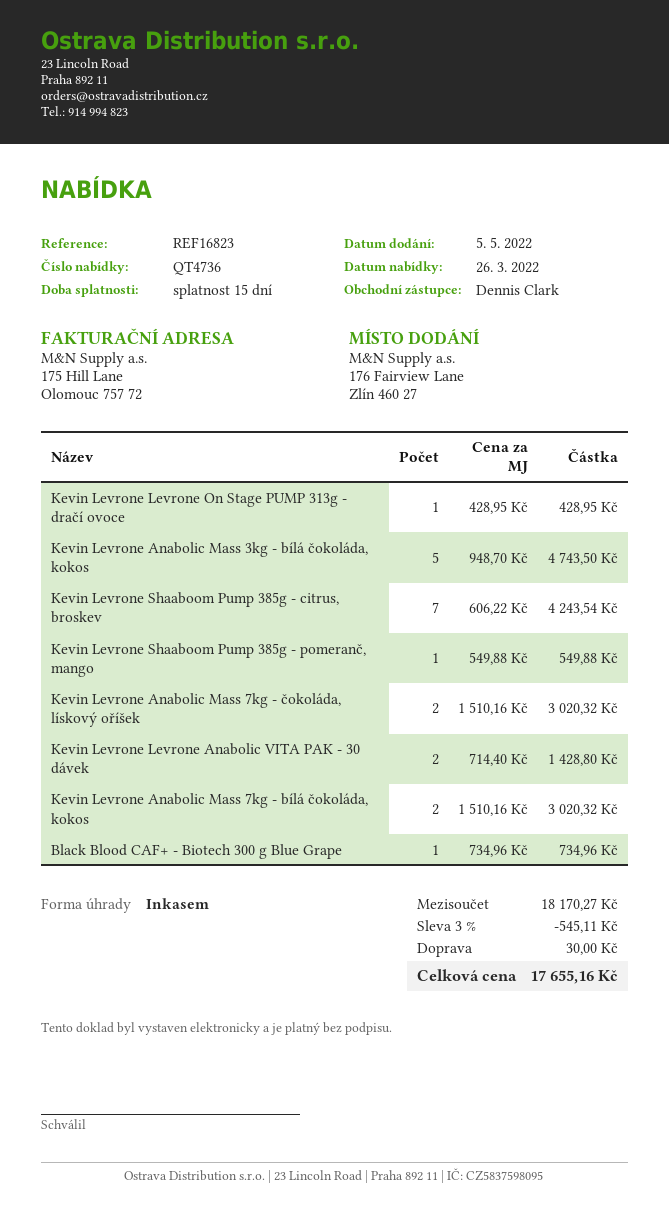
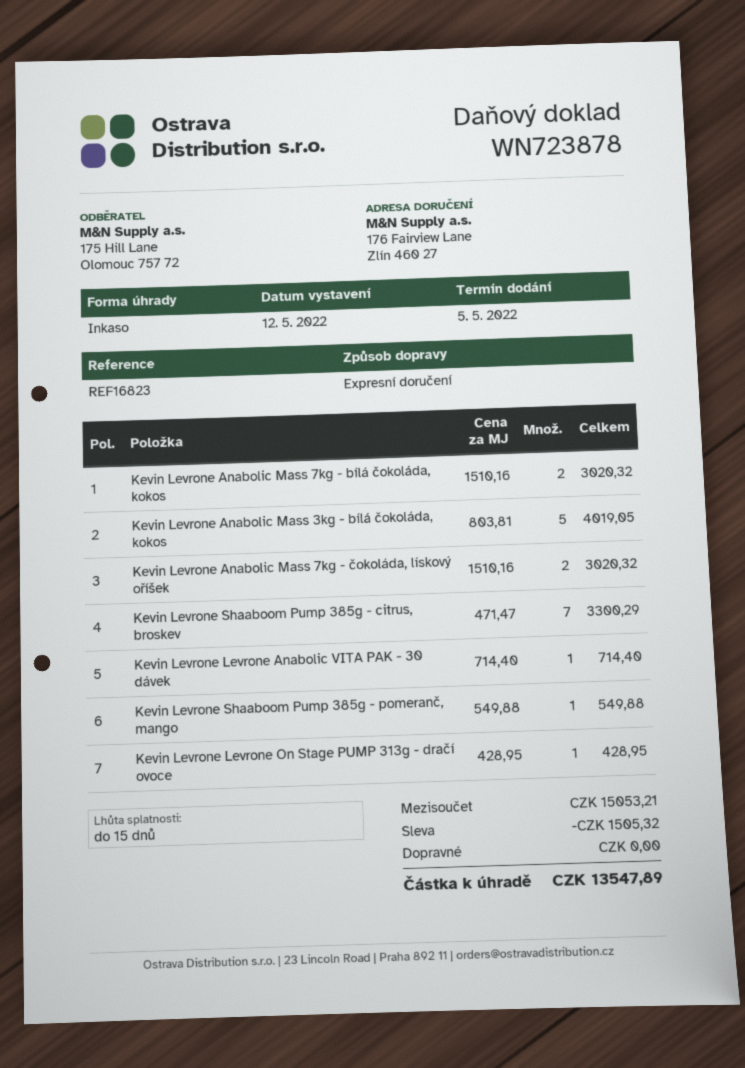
Kevin Levrone Anabolic Mass 3kg - bílá čokoláda, kokos: 5 x 948.70 = 4743.50 -> 5 x 803.81 = 4019.05
Kevin Levrone Shaaboom Pump 385g - citrus, broskev: 7 x 606.22 = 4243.54 -> 7 x 471.47 = 3300.29
Kevin Levrone Levrone Anabolic VITA PAK - 30 dávek: 2 x 714.40 = 1428.80 -> 1 x 714.40 = 714.40
Black Blood CAF+ - Biotech 300 g Blue Grape: 1 x 734.96 = 734.96 -> none
subtotal: 18170.27 -> 15053.21
discount: 545.11 -> 1505.32
shipping: 30.00 -> 0.00
total: 17655.16 -> 13547.89

